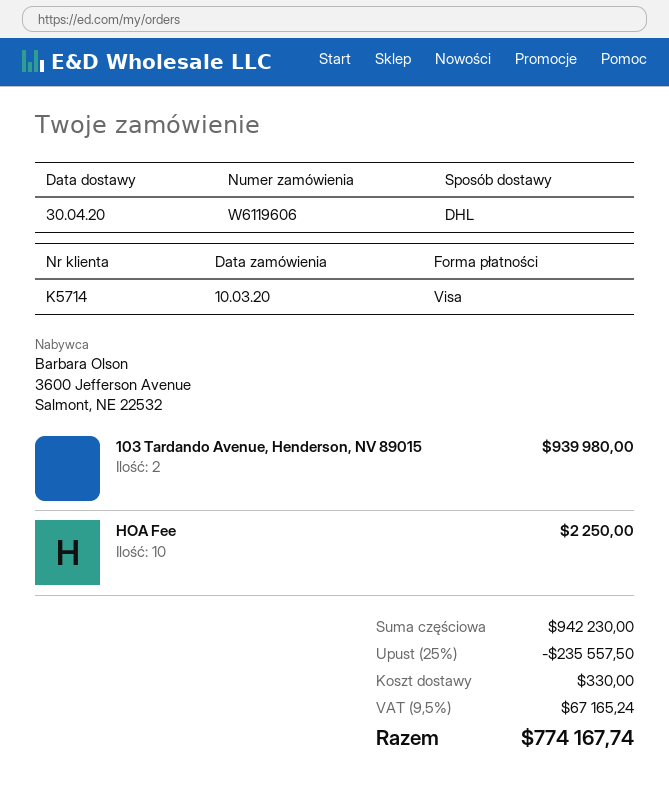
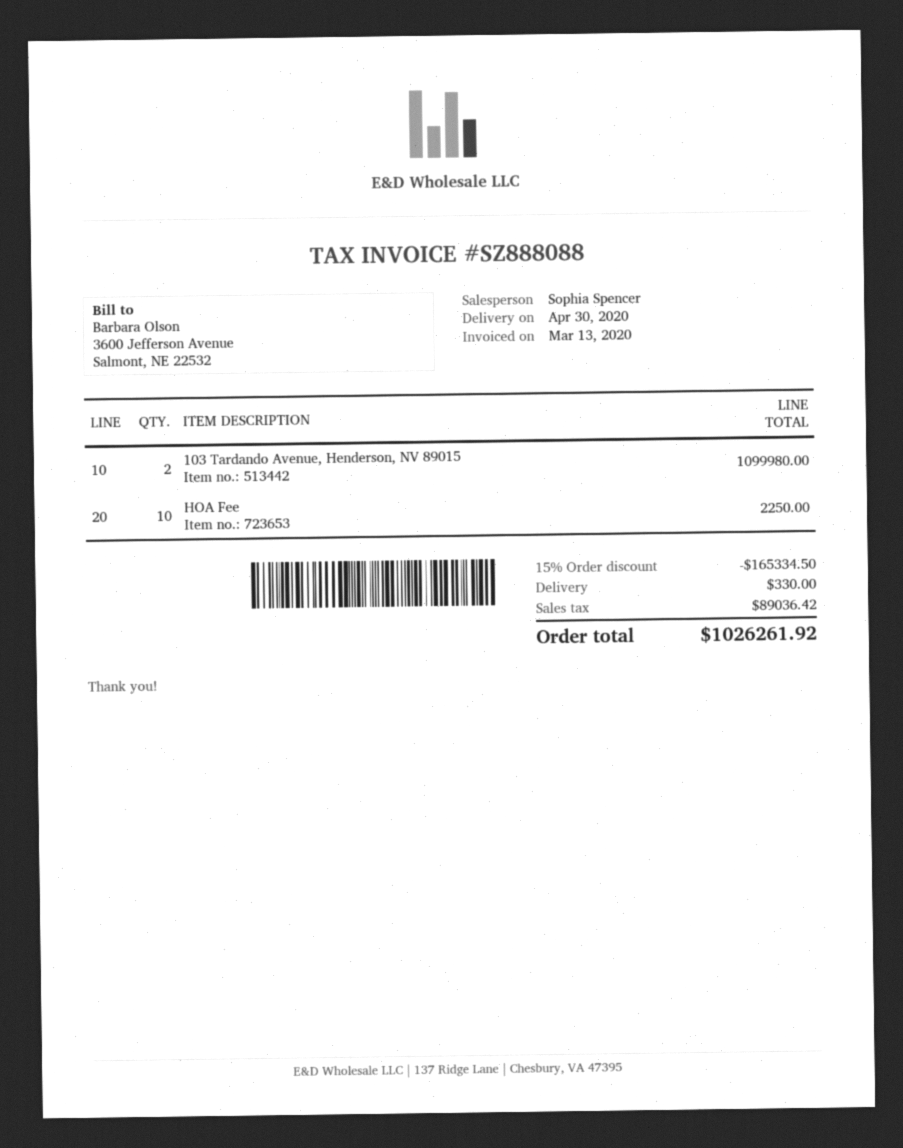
103 Tardando Avenue, Henderson, NV 89015: 2 for 939980.00 -> 2 for 1099980.00
discount: 25% = 235557.50 -> 15% = 165334.50
tax: 67165.24 -> 89036.42
total: 774167.74 -> 1026261.92

